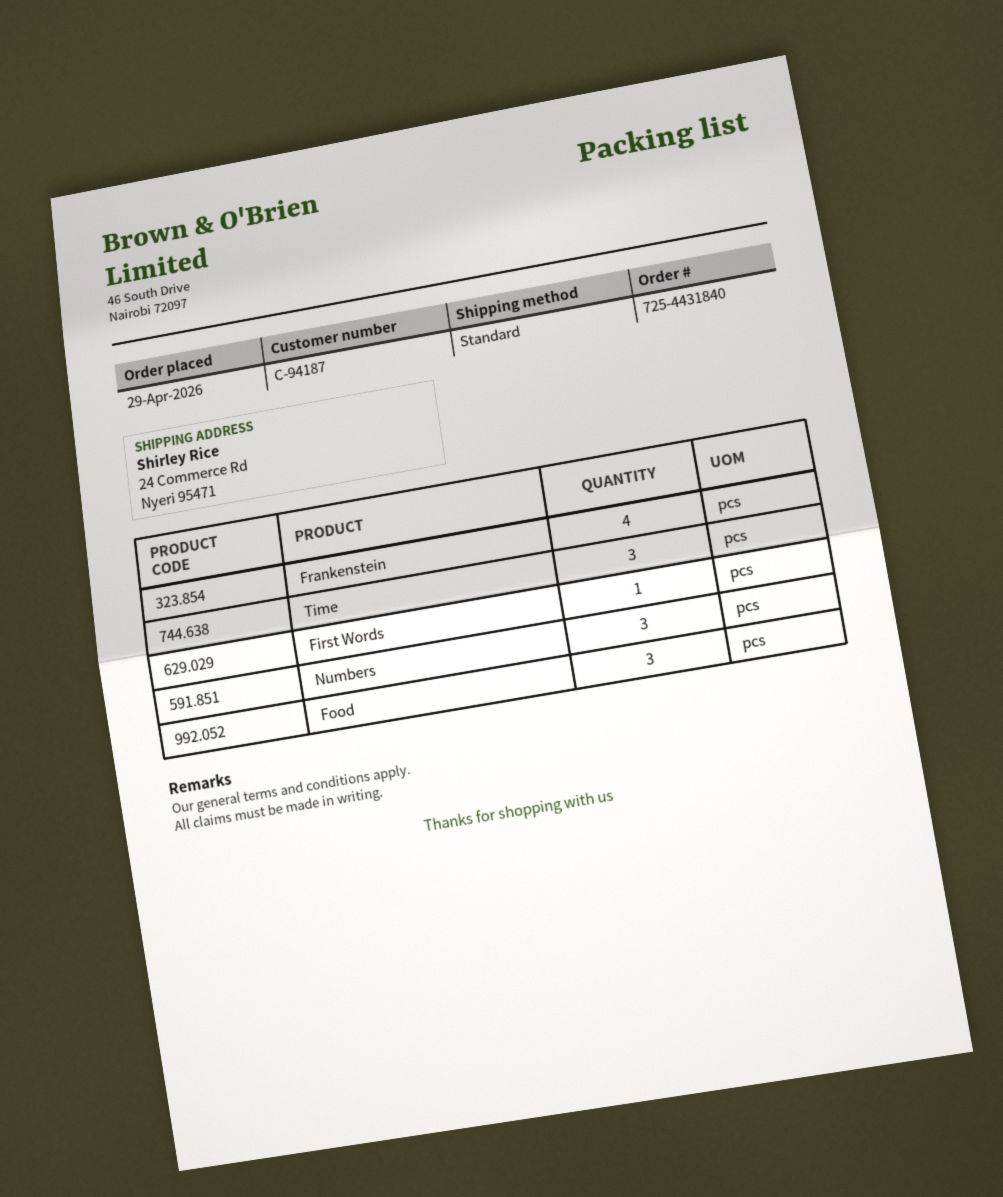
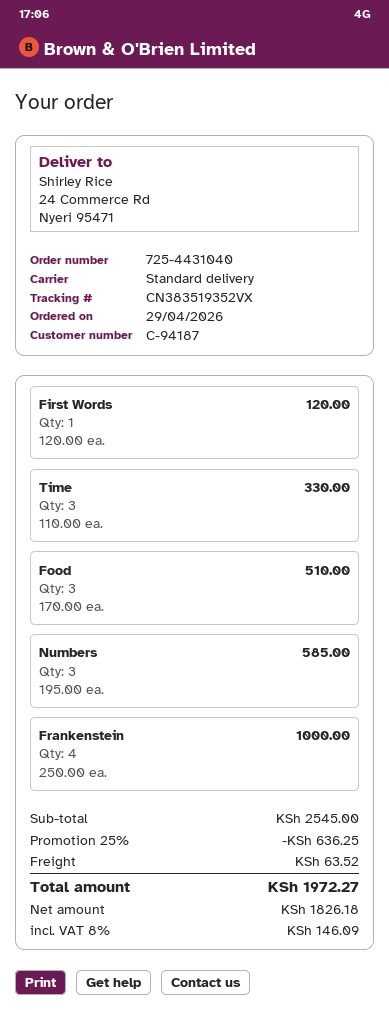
order number: 725-4431840 -> 725-4431040

